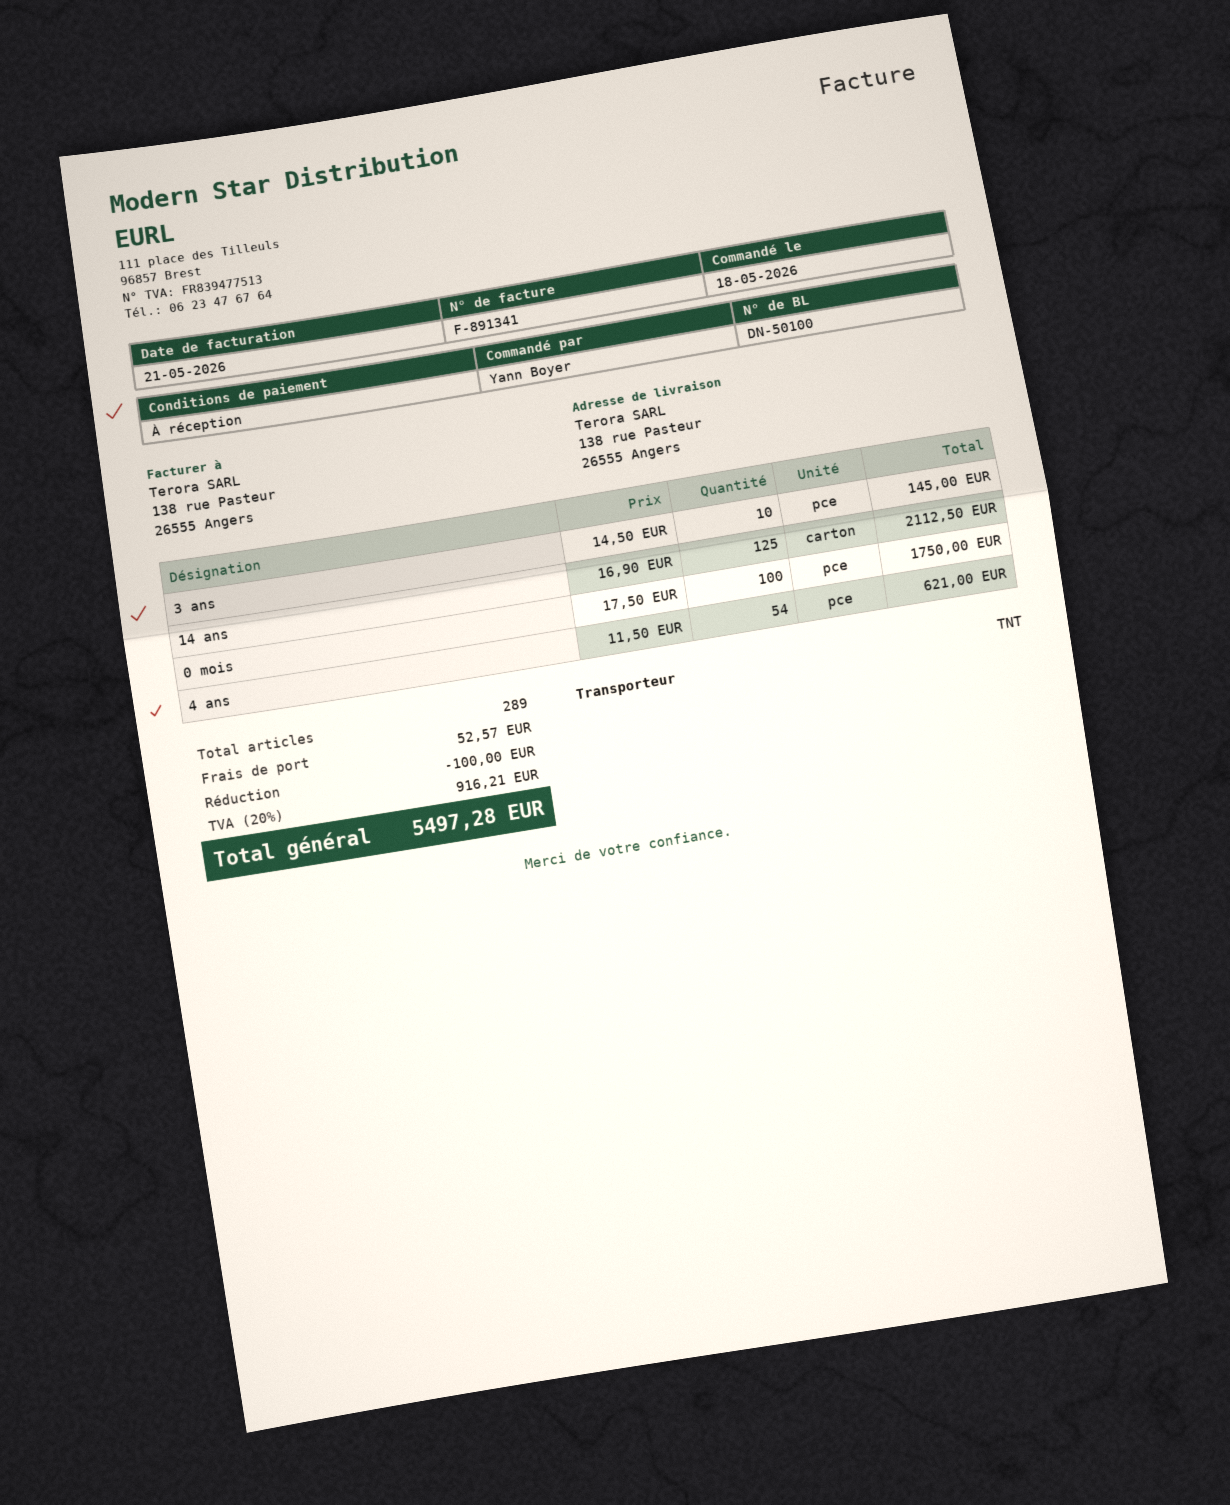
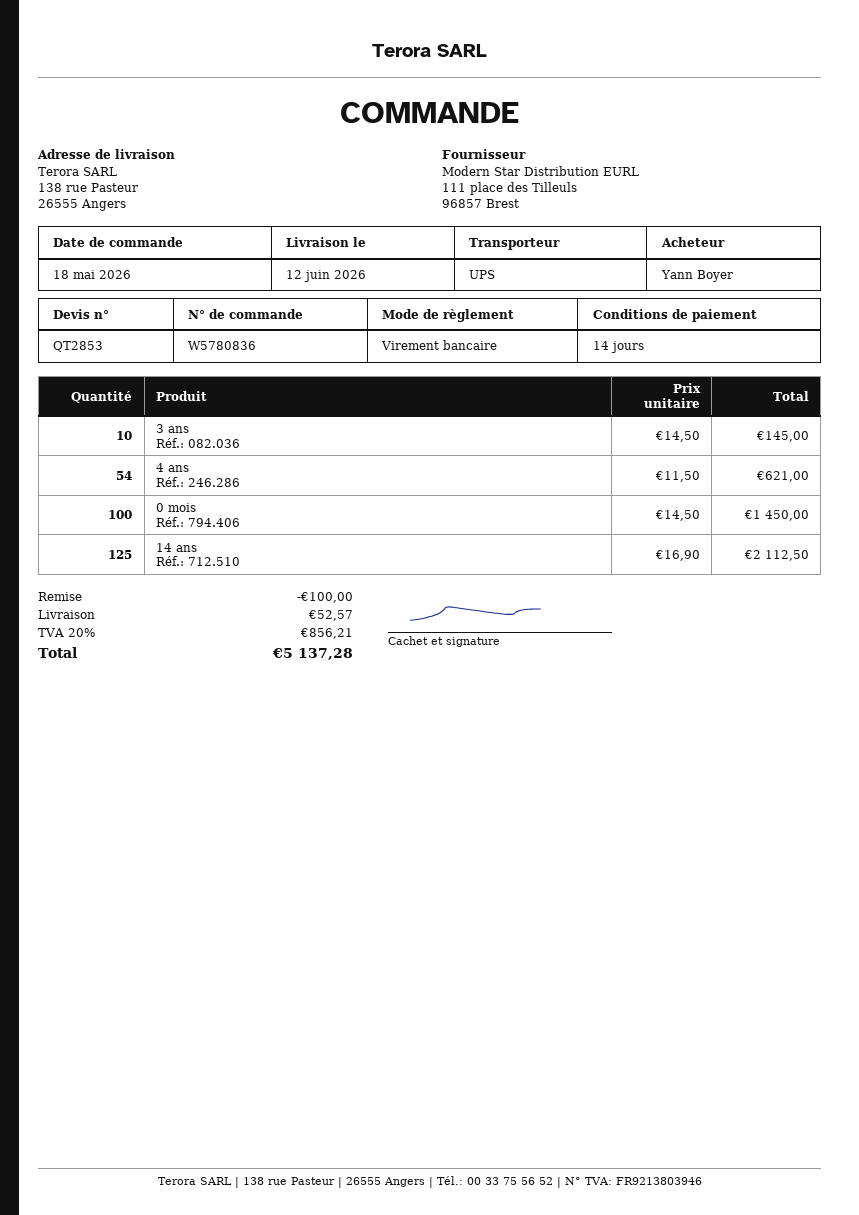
payment terms: on receipt -> 14 days
shipping method: TNT -> UPS
0 mois: 100 x 17.50 = 1750.00 -> 100 x 14.50 = 1450.00
tax: 20% = 916.21 -> 20% = 856.21
total: 5497.28 -> 5137.28

